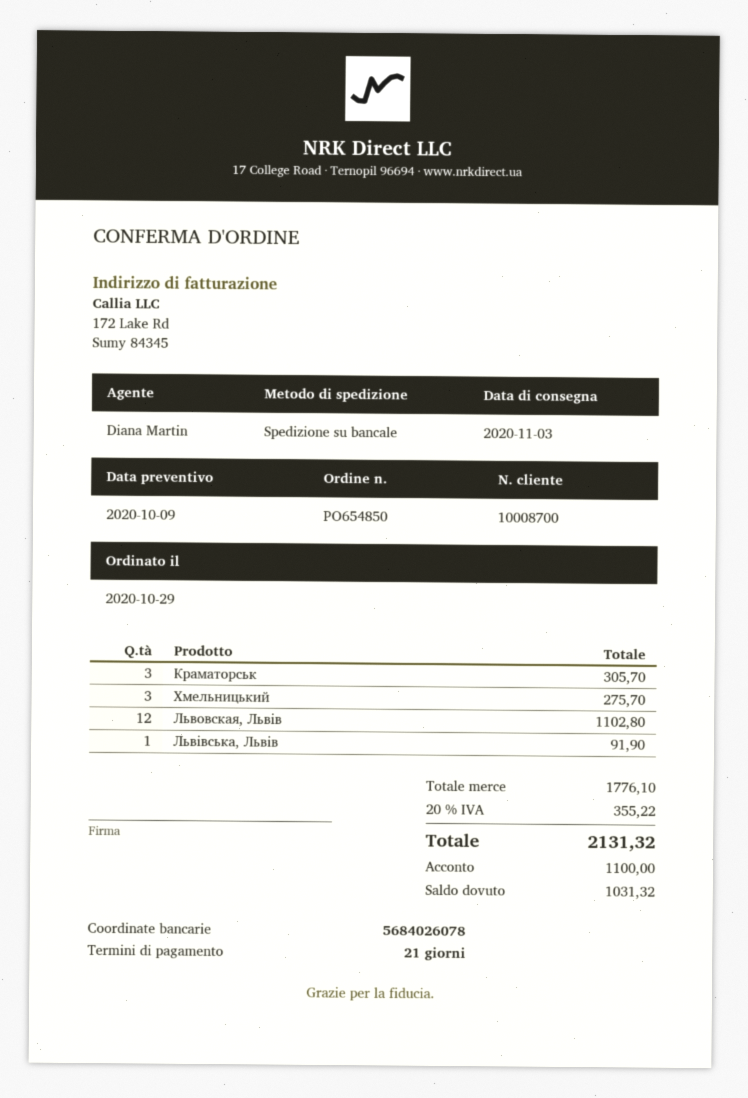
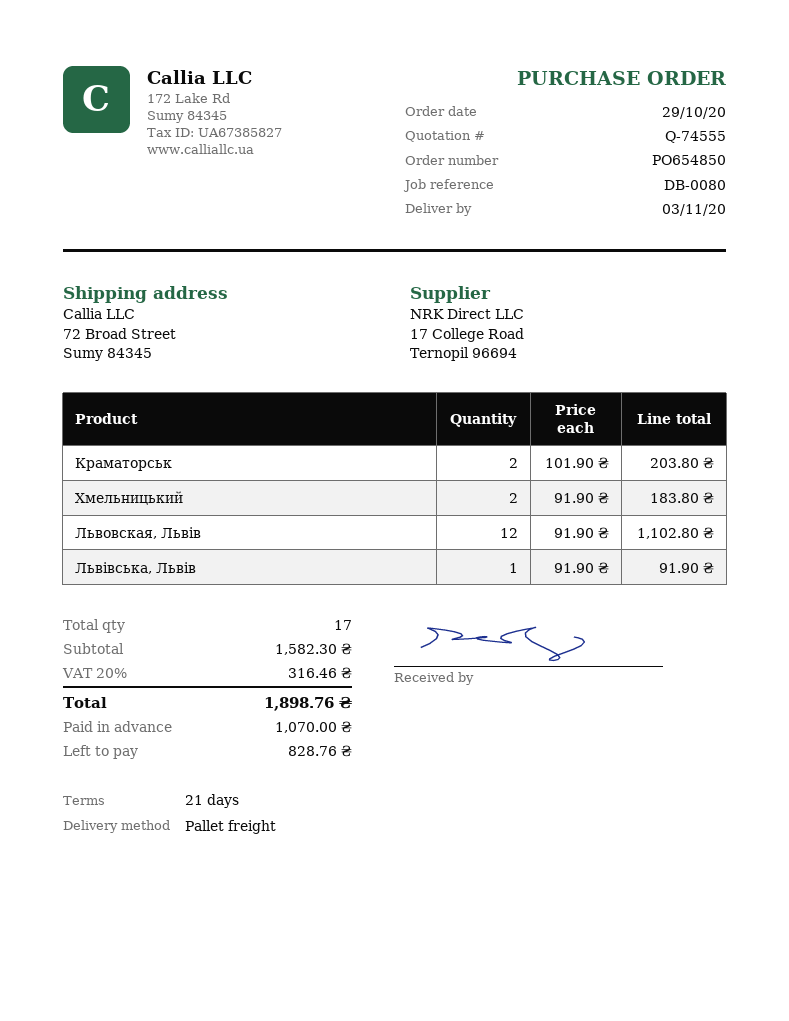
Краматорськ: 3 for 305.70 -> 2 for 203.80
Хмельницький: 3 for 275.70 -> 2 for 183.80
subtotal: 1776.10 -> 1582.30
tax: 20% = 355.22 -> 20% = 316.46
total: 2131.32 -> 1898.76
deposit: 1100.00 -> 1070.00
balance: 1031.32 -> 828.76

